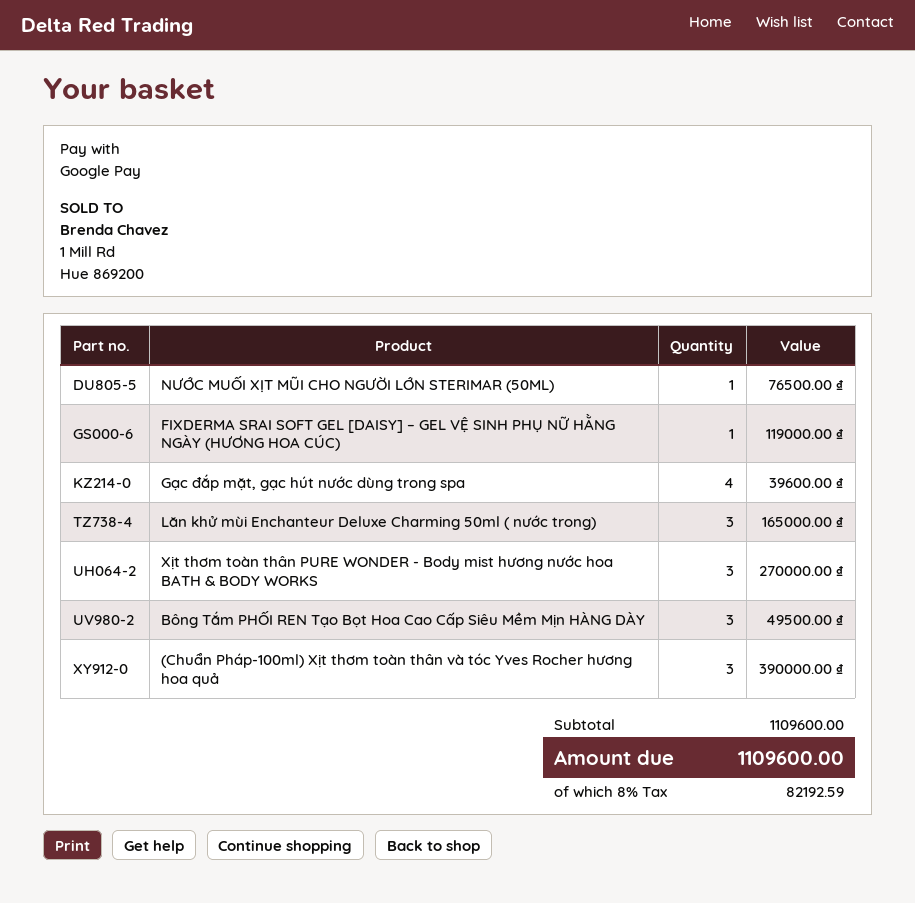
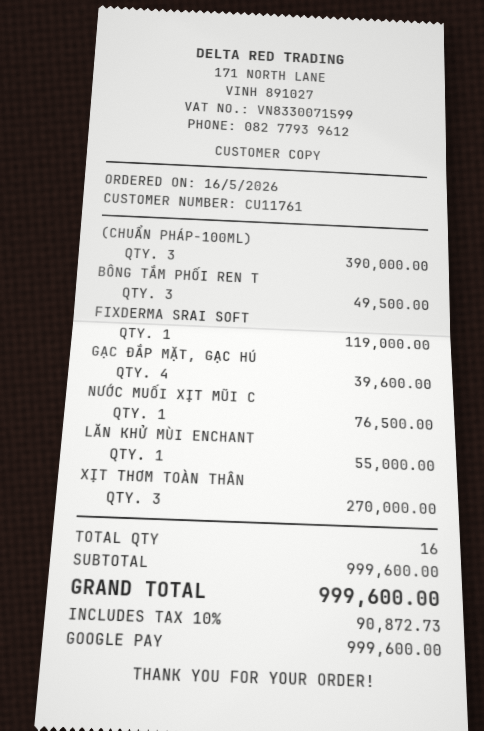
Lăn khử mùi Enchanteur Deluxe Charming 50ml ( nước trong): 3 for 165000.00 -> 1 for 55000.00
subtotal: 1109600.00 -> 999600.00
tax: 8% = 82192.59 -> 10% = 90872.73
total: 1109600.00 -> 999600.00

